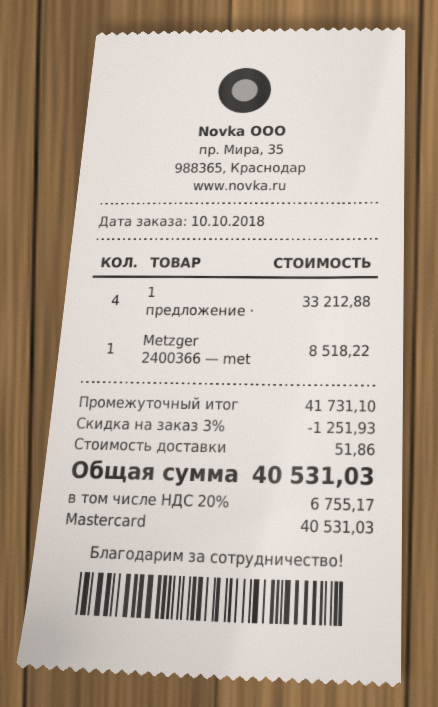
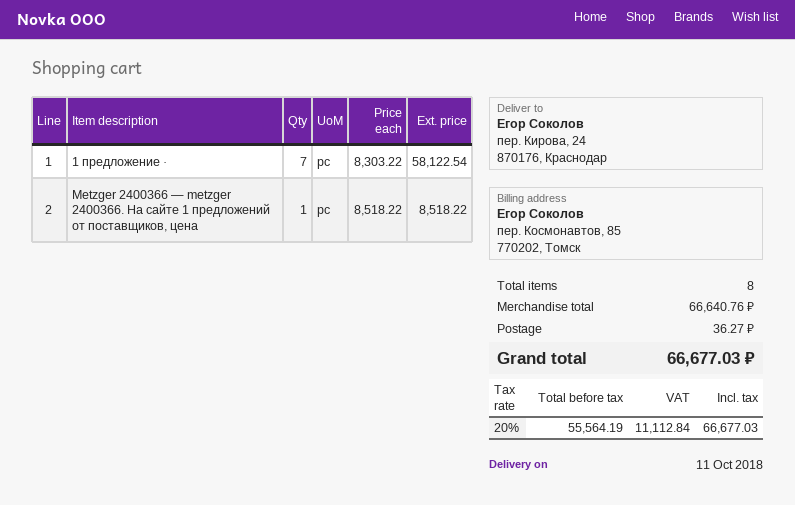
1 предложение ·: 4 for 33212.88 -> 7 for 58122.54
subtotal: 41731.10 -> 66640.76
discount: 3% = 1251.93 -> none
shipping: 51.86 -> 36.27
tax: 20% = 6755.17 -> 20% = 11112.84
total: 40531.03 -> 66677.03

